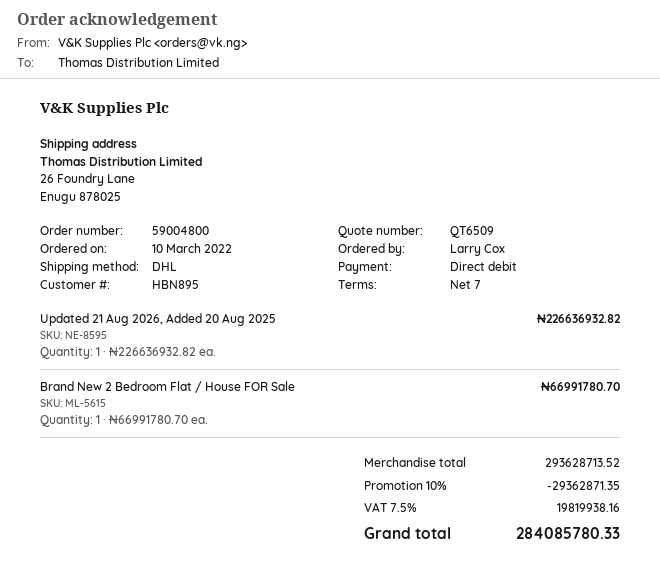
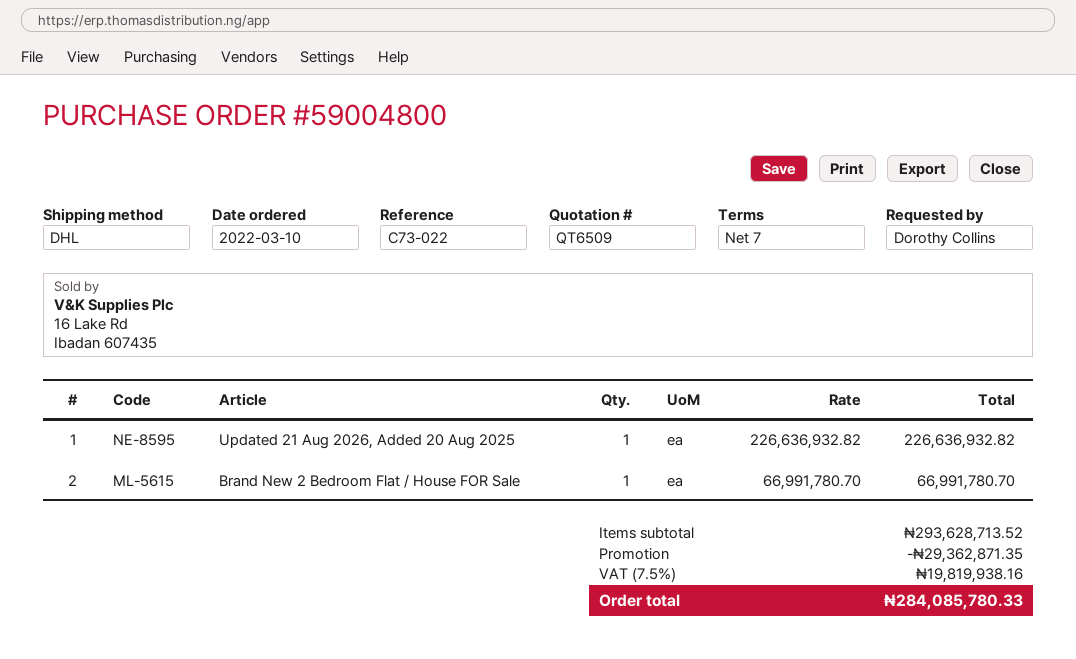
ordered by: Larry Cox -> Dorothy Collins

